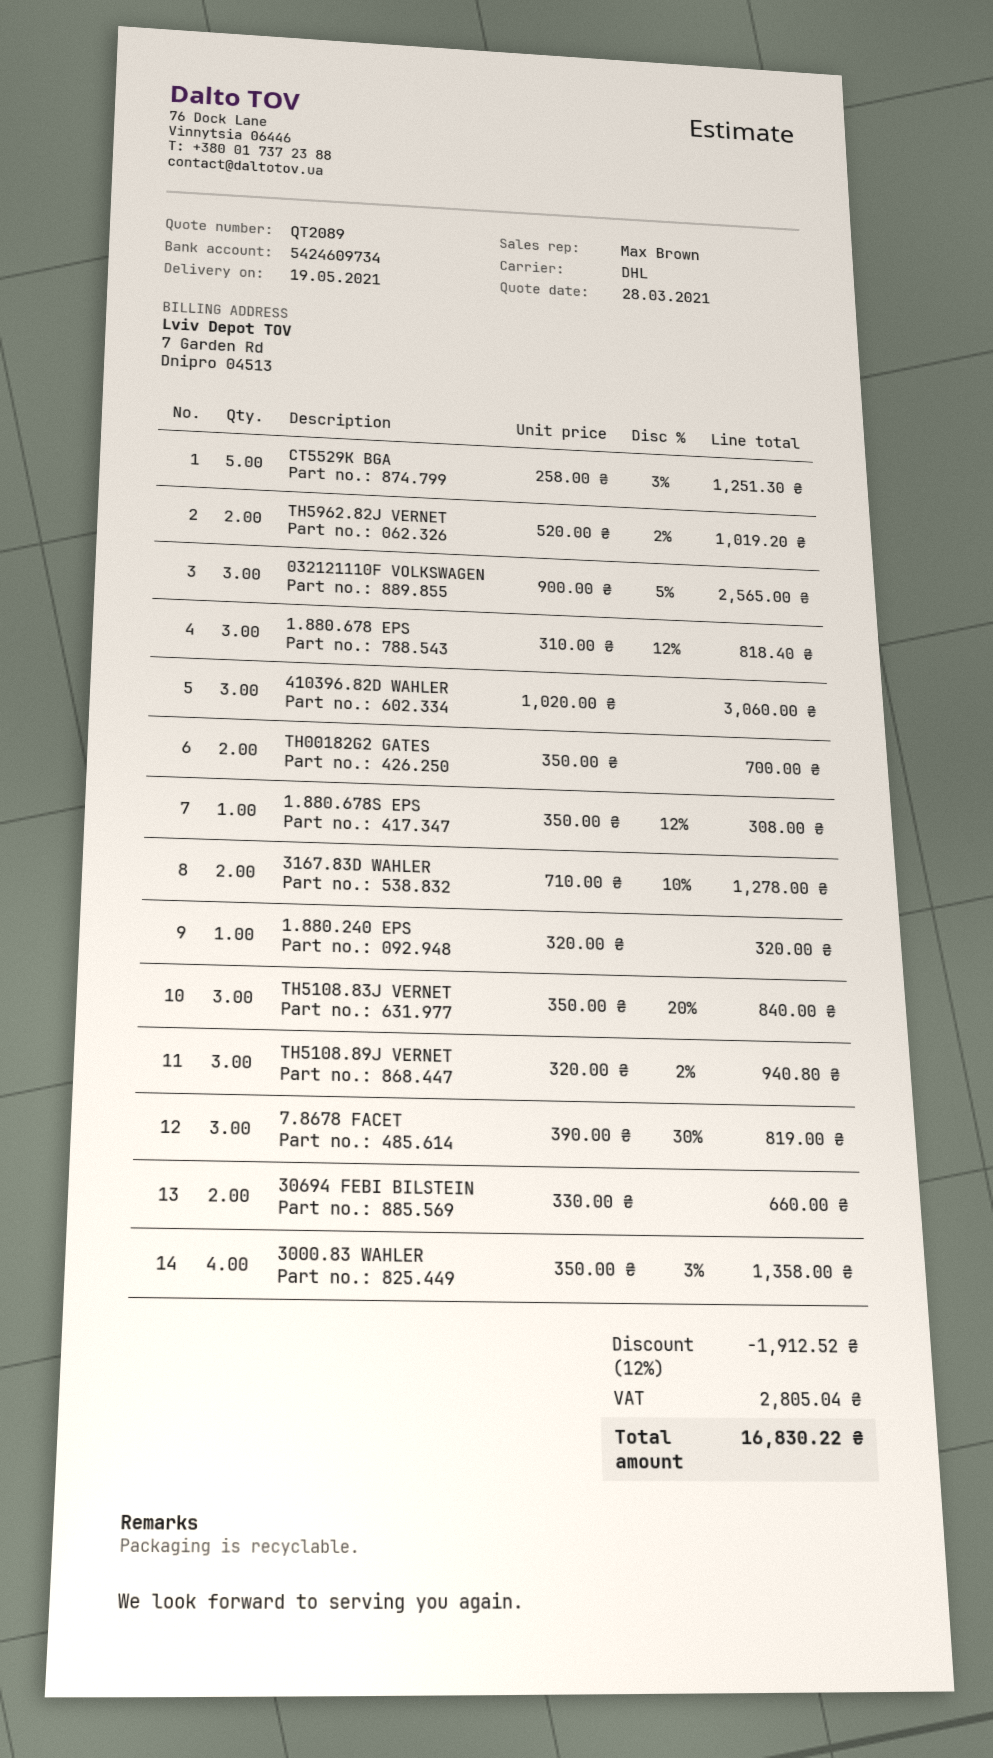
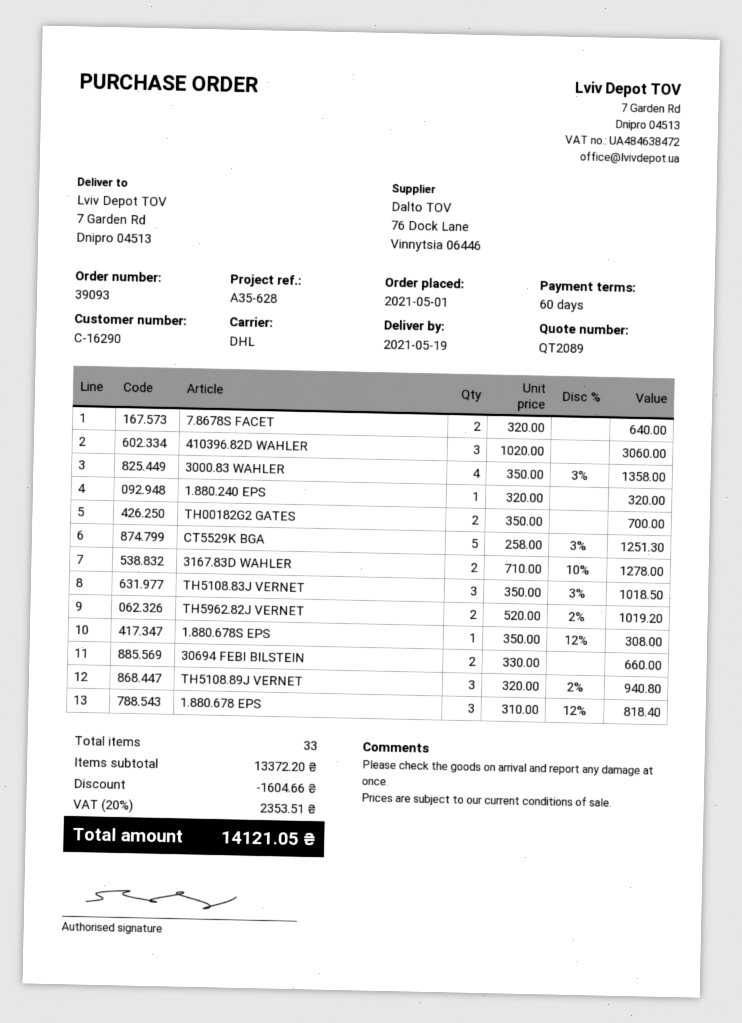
032121110F VOLKSWAGEN: 3 x 900.00 - 5% = 2565.00 -> none
TH5108.83J VERNET: 3 x 350.00 - 20% = 840.00 -> 3 x 350.00 - 3% = 1018.50
7.8678 FACET: 3 x 390.00 - 30% = 819.00 -> none
7.8678S FACET: none -> 2 x 320.00 = 640.00
discount: 1912.52 -> 1604.66
tax: 2805.04 -> 2353.51
total: 16830.22 -> 14121.05

